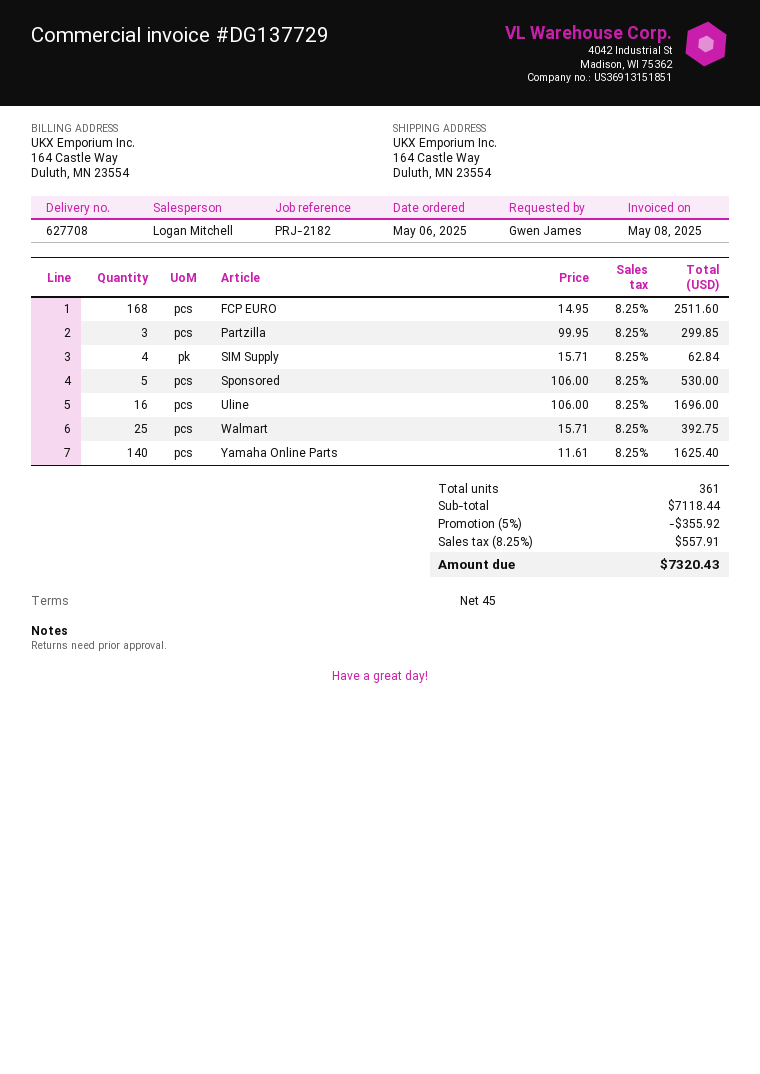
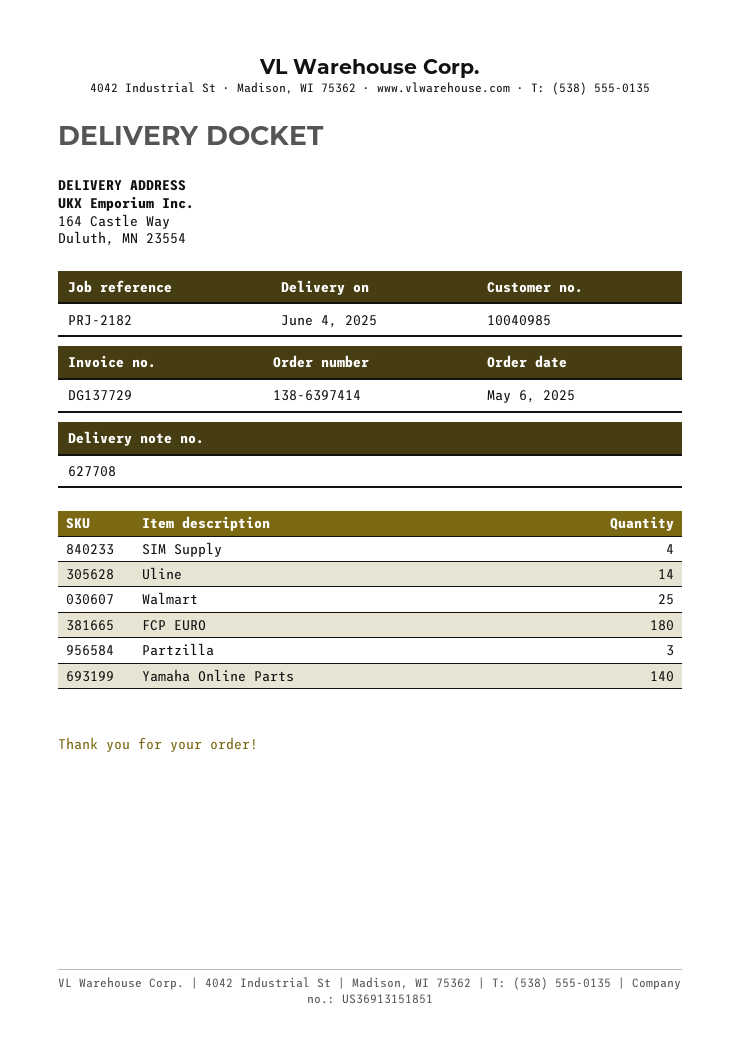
FCP EURO: 168 -> 180
Sponsored: 5 -> none
Uline: 16 -> 14

